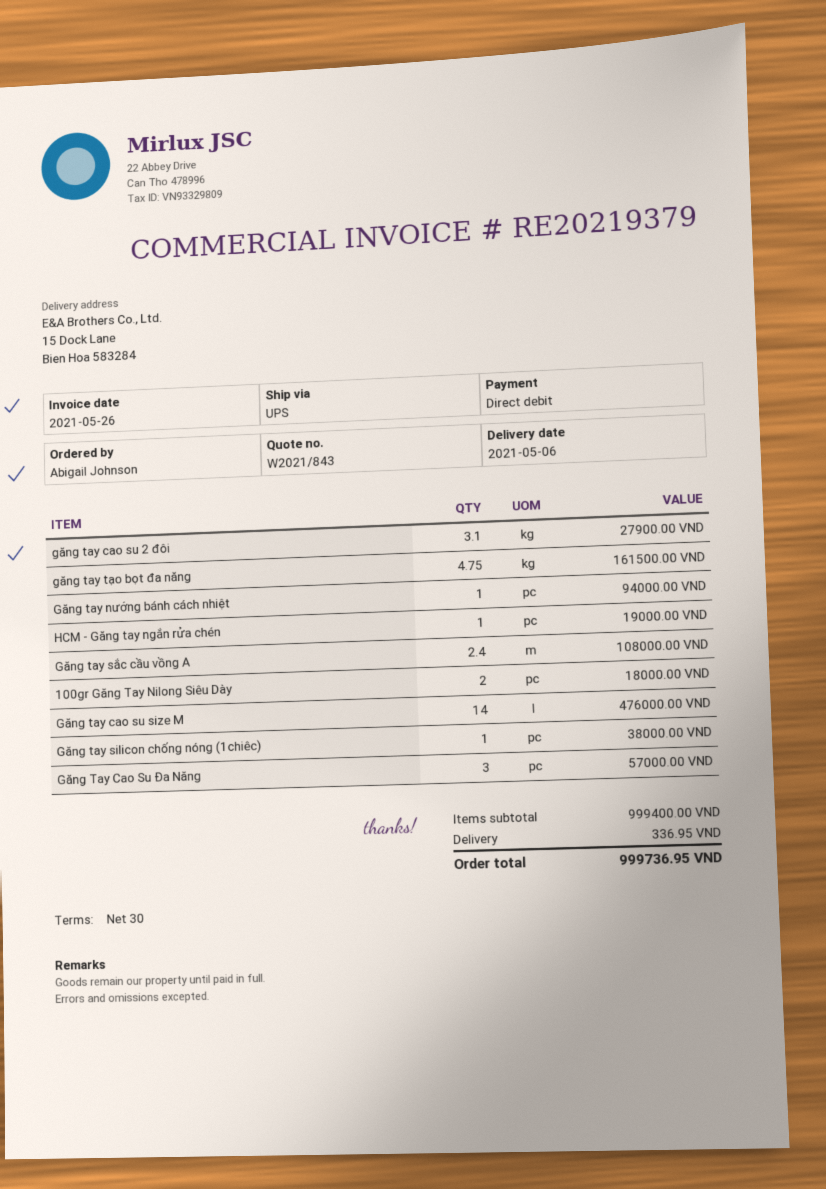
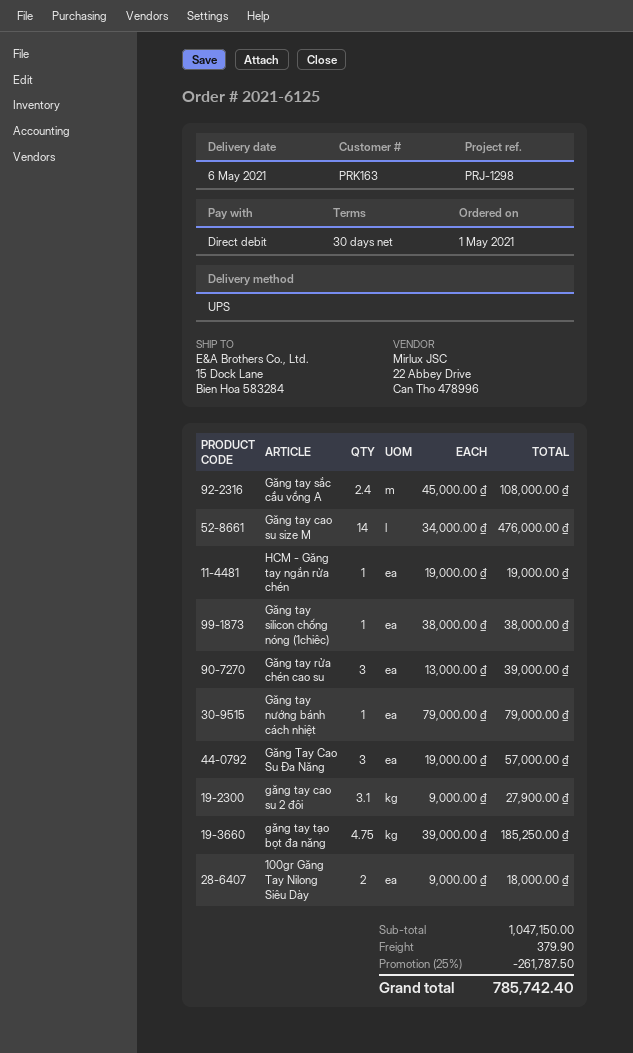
găng tay tạo bọt đa năng: 4.75 for 161500.00 -> 4.75 for 185250.00
Găng tay nướng bánh cách nhiệt: 1 for 94000.00 -> 1 for 79000.00
Găng tay rửa chén cao su: none -> 3 for 39000.00
subtotal: 999400.00 -> 1047150.00
discount: none -> 25% = 261787.50
shipping: 336.95 -> 379.90
total: 999736.95 -> 785742.40

